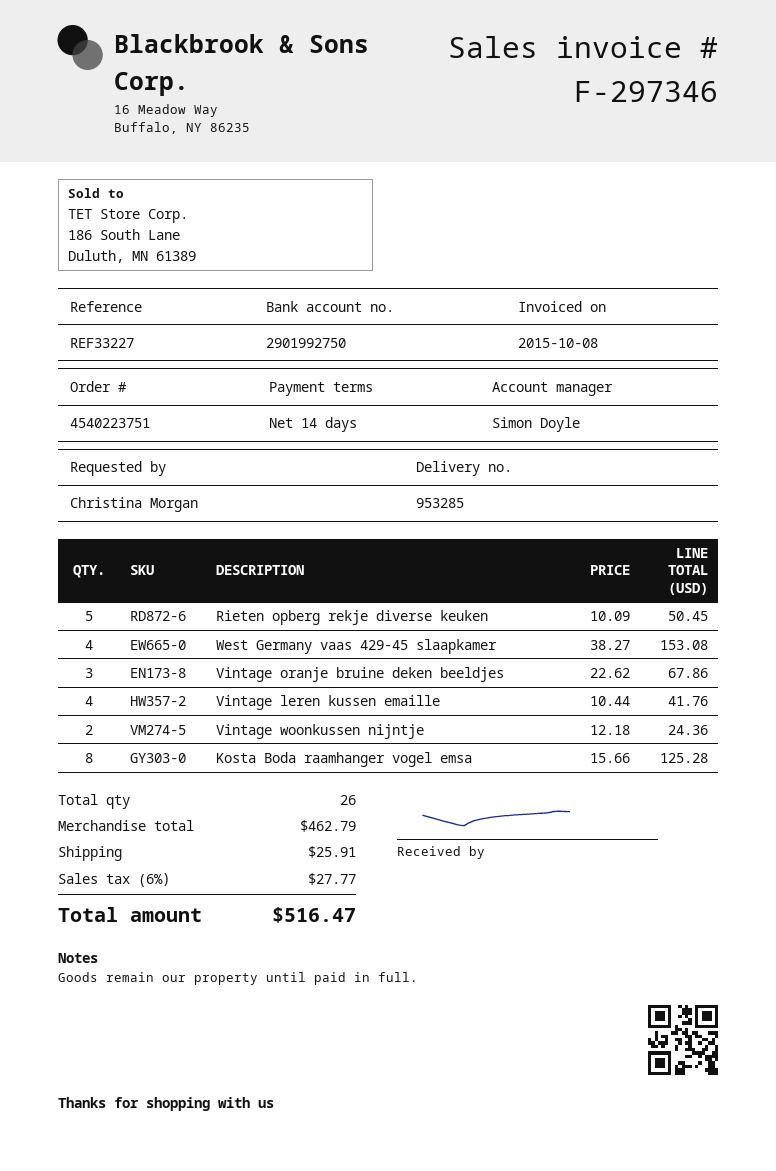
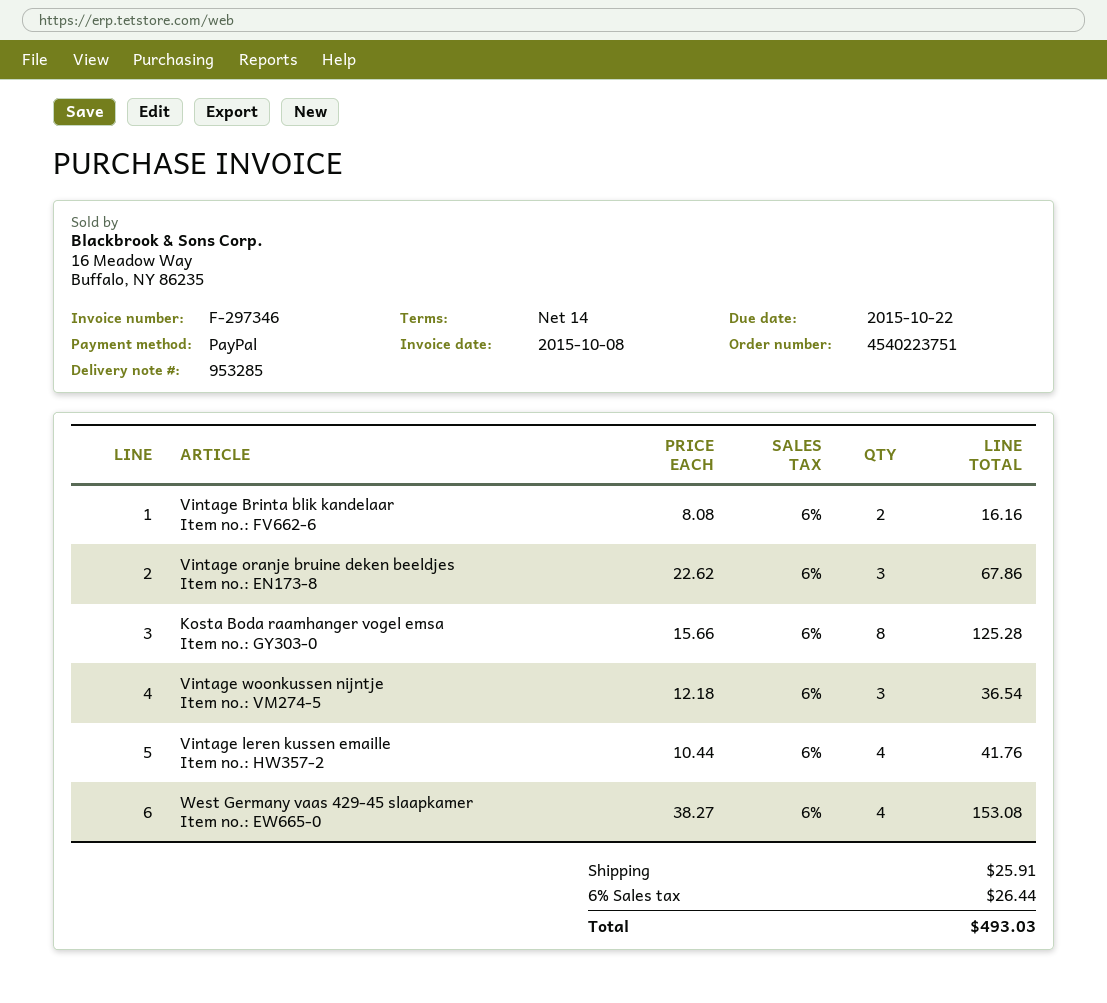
Rieten opberg rekje diverse keuken: 5 x 10.09 = 50.45 -> none
Vintage woonkussen nijntje: 2 x 12.18 = 24.36 -> 3 x 12.18 = 36.54
Vintage Brinta blik kandelaar: none -> 2 x 8.08 = 16.16
tax: 6% = 27.77 -> 6% = 26.44
total: 516.47 -> 493.03

